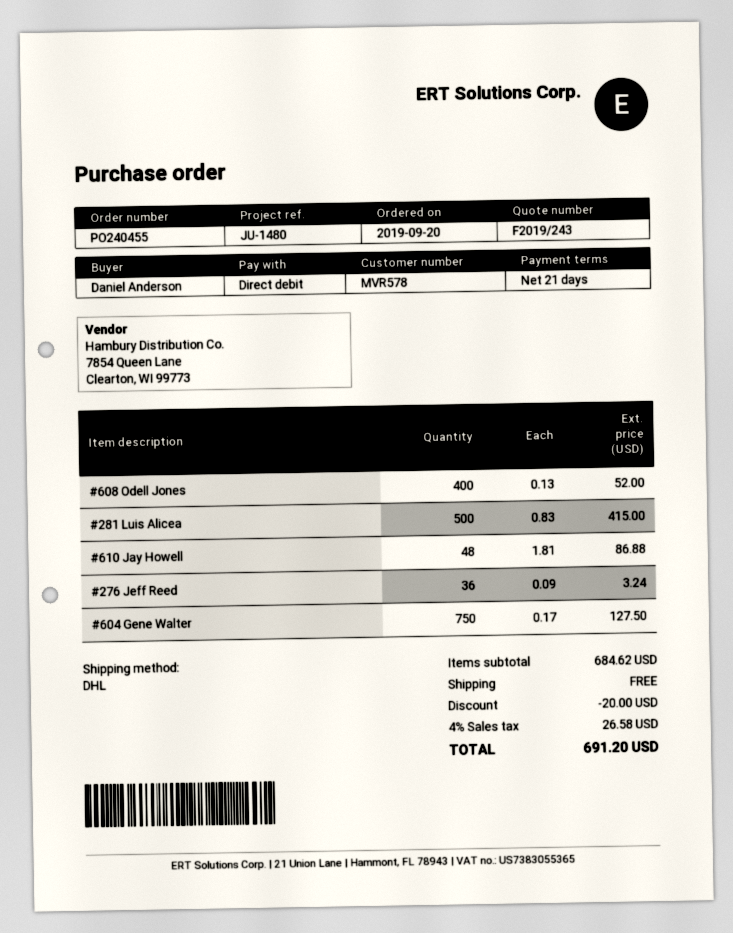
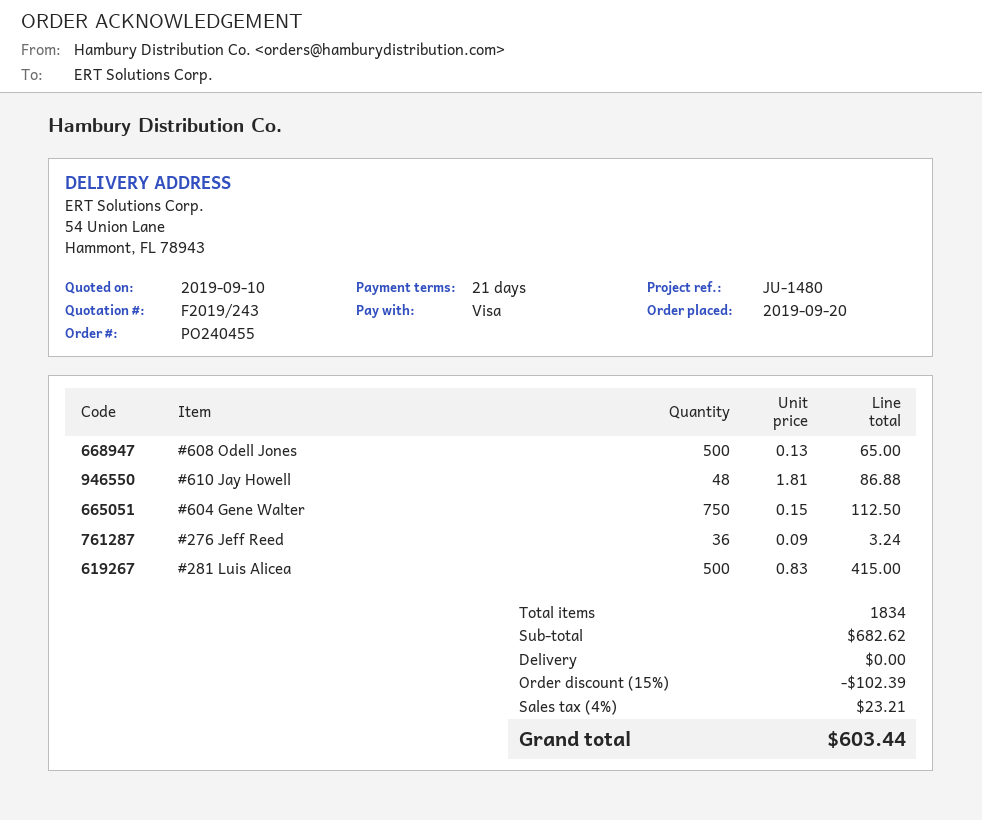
payment method: direct debit -> Visa
#608 Odell Jones: 400 x 0.13 = 52.00 -> 500 x 0.13 = 65.00
#604 Gene Walter: 750 x 0.17 = 127.50 -> 750 x 0.15 = 112.50
subtotal: 684.62 -> 682.62
discount: 20.00 -> 102.39
tax: 4% = 26.58 -> 4% = 23.21
total: 691.20 -> 603.44

